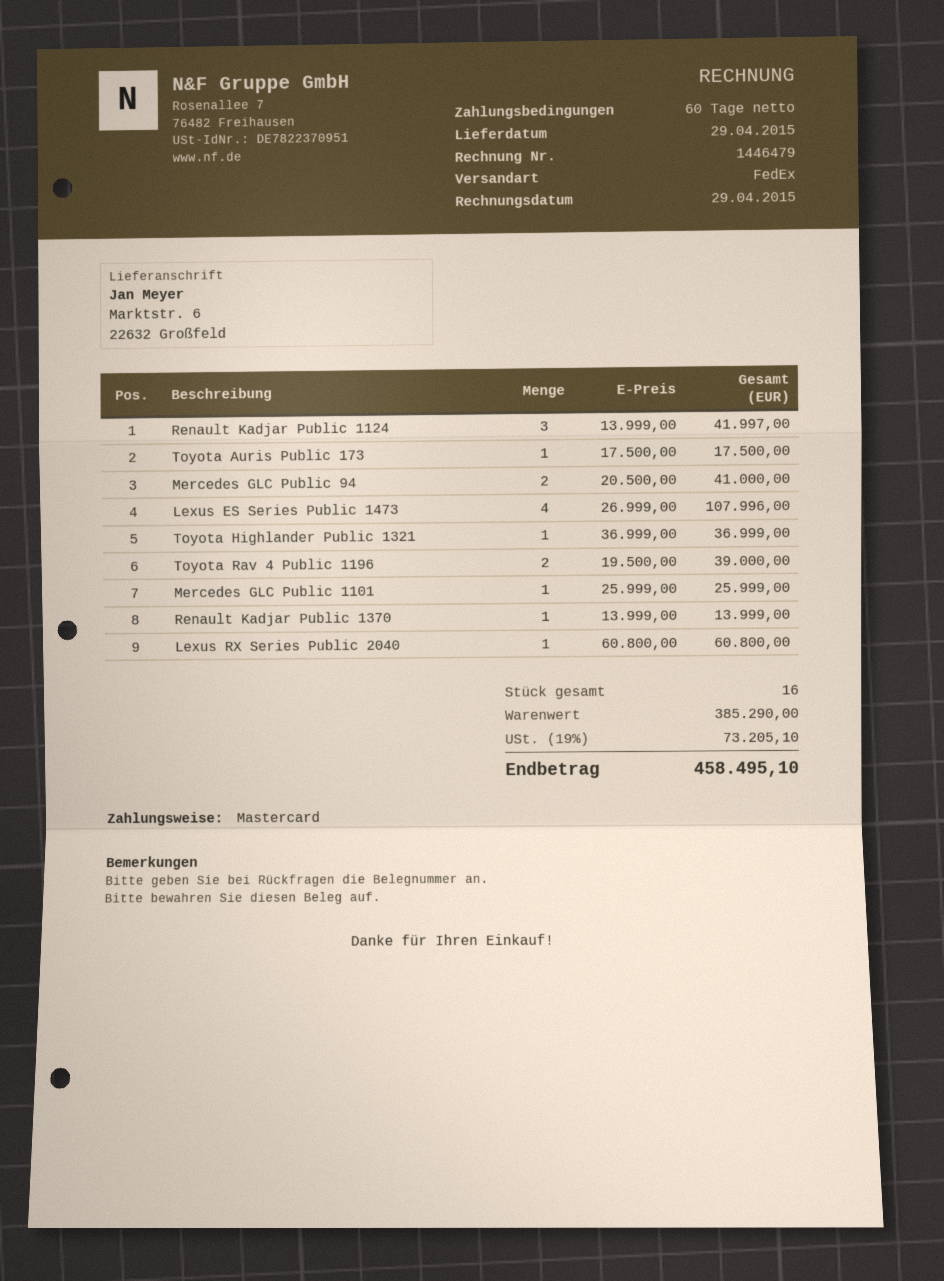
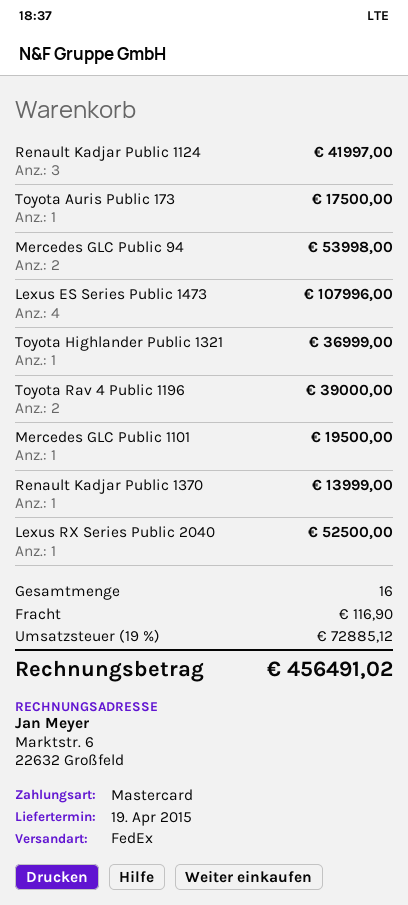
delivery date: 2015-04-29 -> 2015-04-19
Mercedes GLC Public 94: 2 for 41000.00 -> 2 for 53998.00
Mercedes GLC Public 1101: 1 for 25999.00 -> 1 for 19500.00
Lexus RX Series Public 2040: 1 for 60800.00 -> 1 for 52500.00
shipping: none -> 116.90
tax: 19% = 73205.10 -> 19% = 72885.12
total: 458495.10 -> 456491.02

